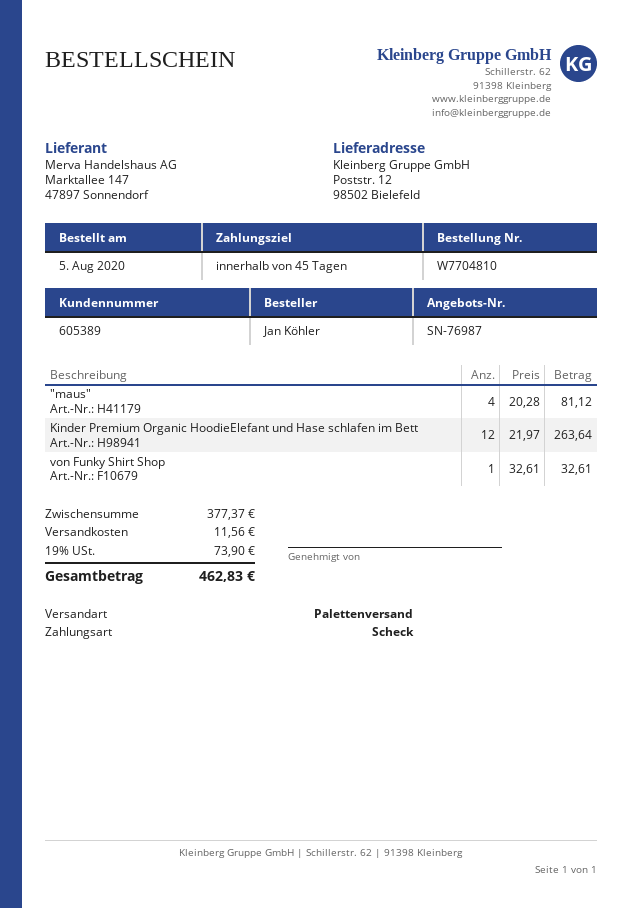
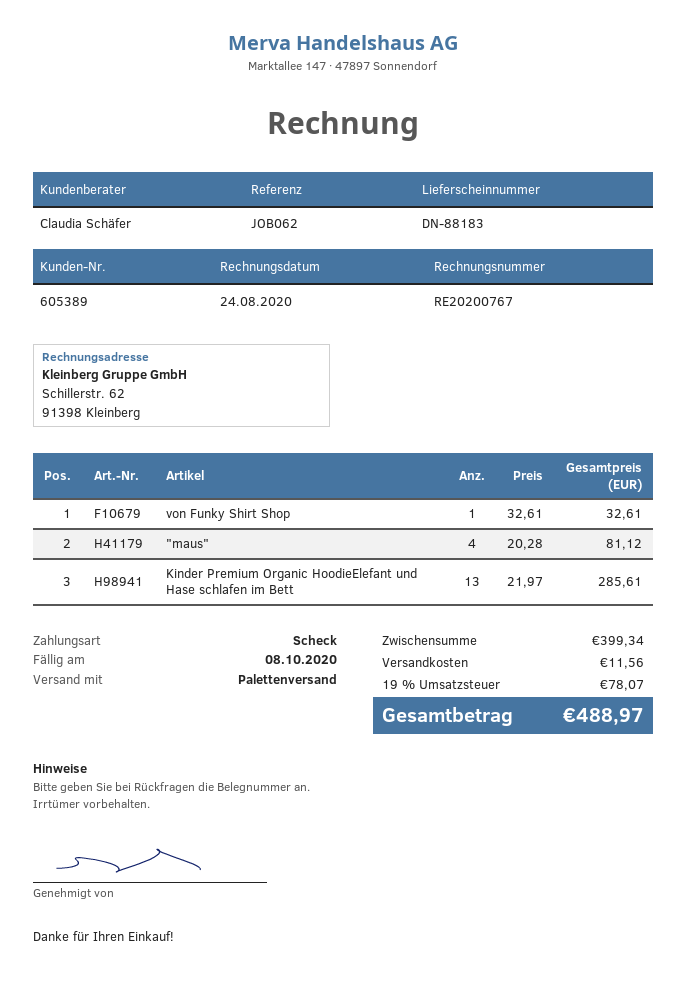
Kinder Premium Organic HoodieElefant und Hase schlafen im Bett: 12 x 21.97 = 263.64 -> 13 x 21.97 = 285.61
subtotal: 377.37 -> 399.34
tax: 19% = 73.90 -> 19% = 78.07
total: 462.83 -> 488.97

